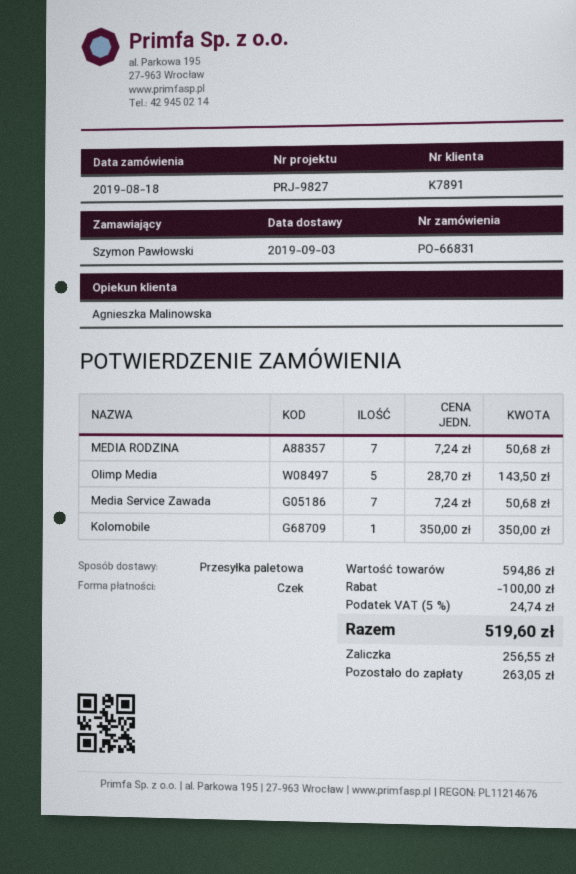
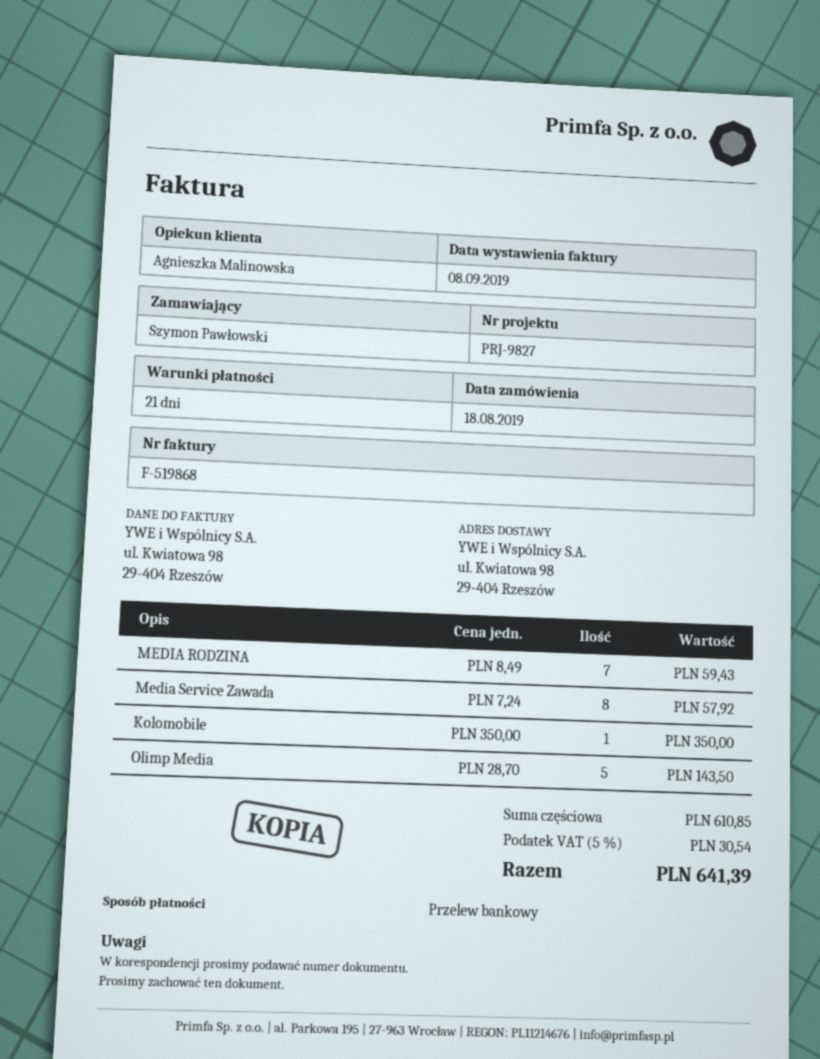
payment method: cheque -> bank transfer
MEDIA RODZINA: 7 x 7.24 = 50.68 -> 7 x 8.49 = 59.43
Media Service Zawada: 7 x 7.24 = 50.68 -> 8 x 7.24 = 57.92
subtotal: 594.86 -> 610.85
discount: 100.00 -> none
tax: 5% = 24.74 -> 5% = 30.54
total: 519.60 -> 641.39

